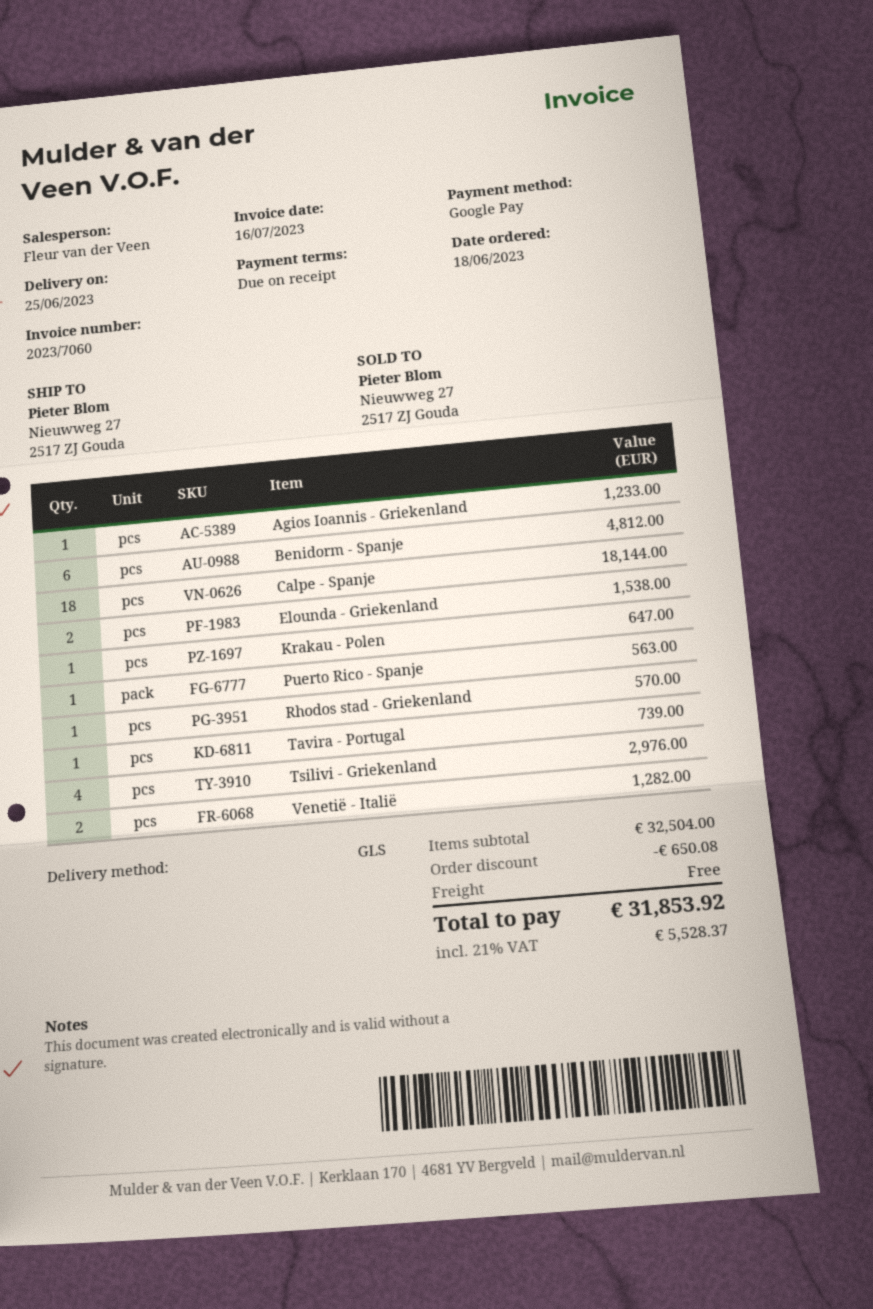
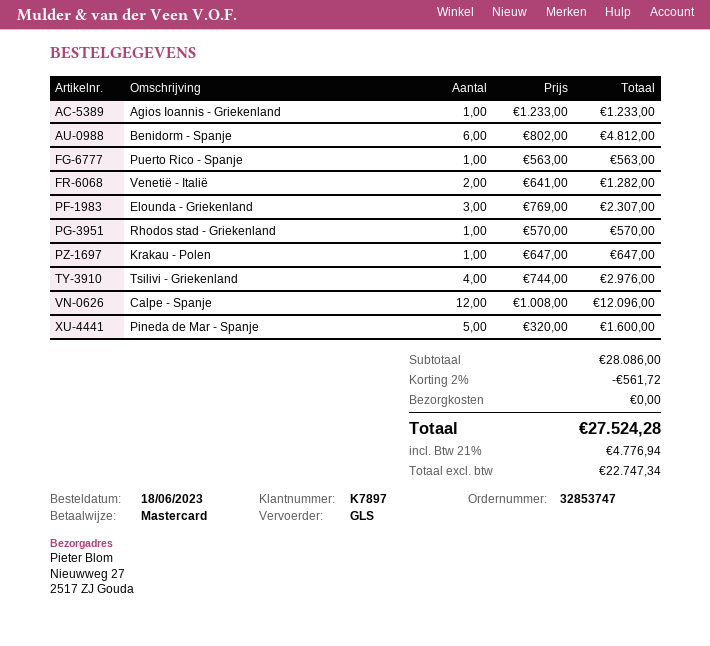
payment method: Google Pay -> Mastercard
Calpe - Spanje: 18 for 18144.00 -> 12 for 12096.00
Elounda - Griekenland: 2 for 1538.00 -> 3 for 2307.00
Tavira - Portugal: 1 for 739.00 -> none
Pineda de Mar - Spanje: none -> 5 for 1600.00
subtotal: 32504.00 -> 28086.00
discount: 650.08 -> 561.72
tax: 21% = 5528.37 -> 21% = 4776.94
total: 31853.92 -> 27524.28

